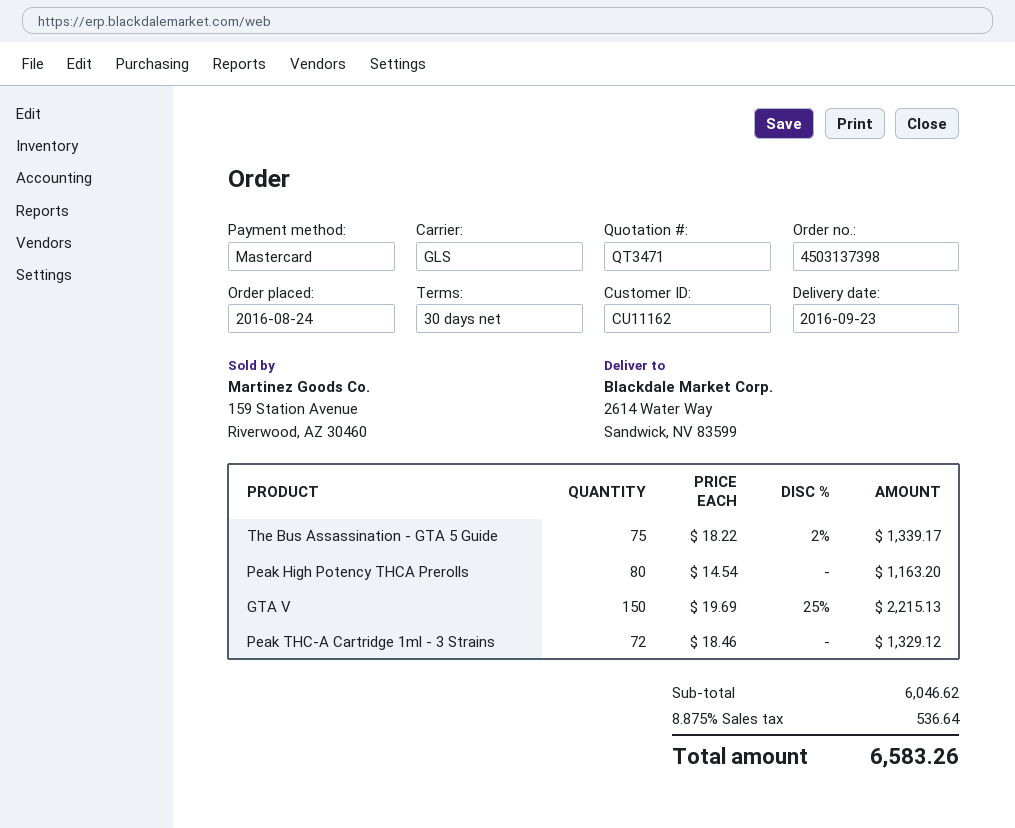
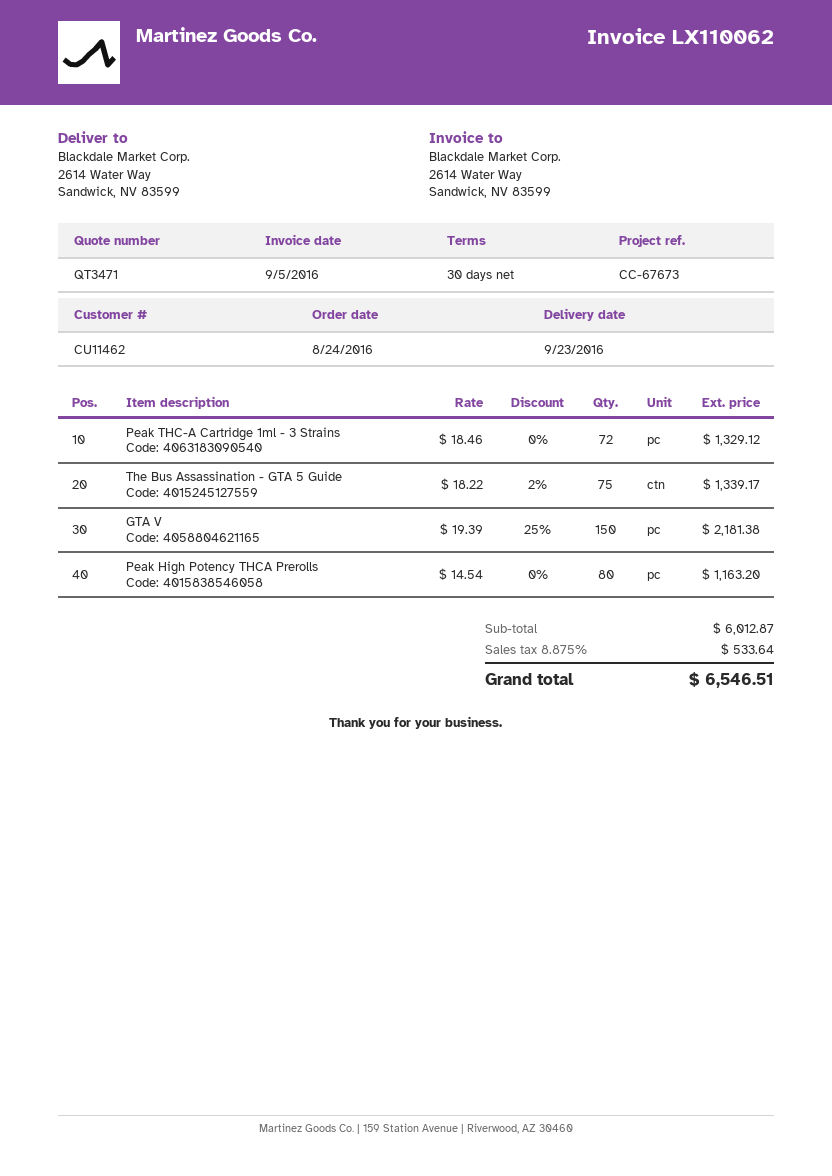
customer number: CU11162 -> CU11462
GTA V: 150 x 19.69 - 25% = 2215.13 -> 150 x 19.39 - 25% = 2181.38
subtotal: 6046.62 -> 6012.87
tax: 8.875% = 536.64 -> 8.875% = 533.64
total: 6583.26 -> 6546.51

